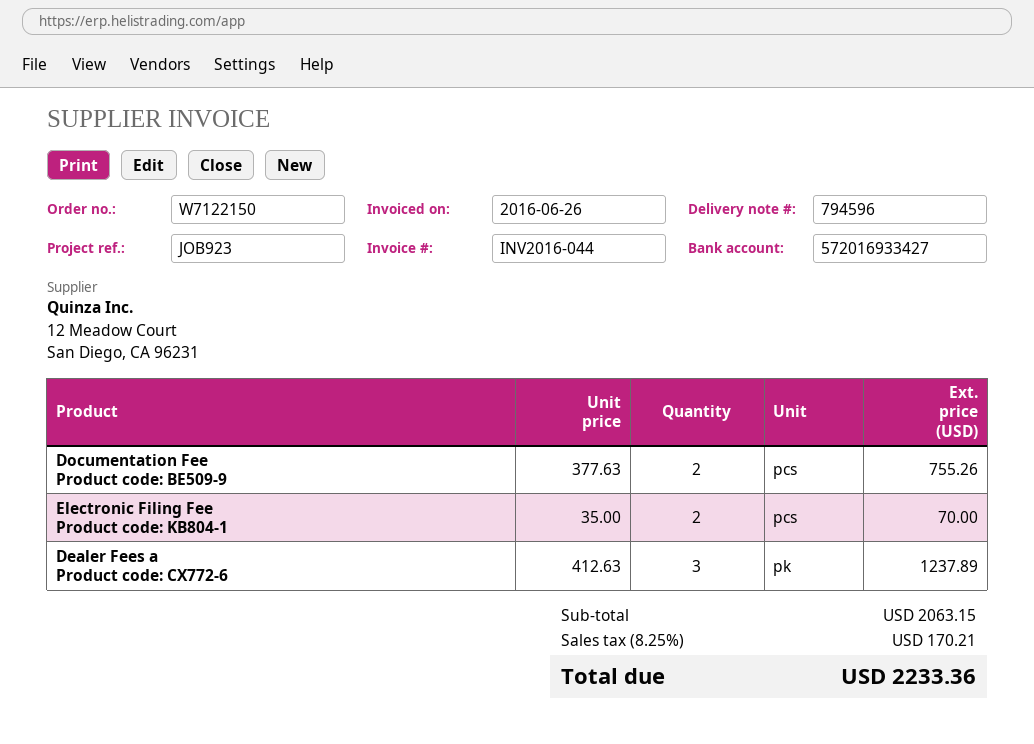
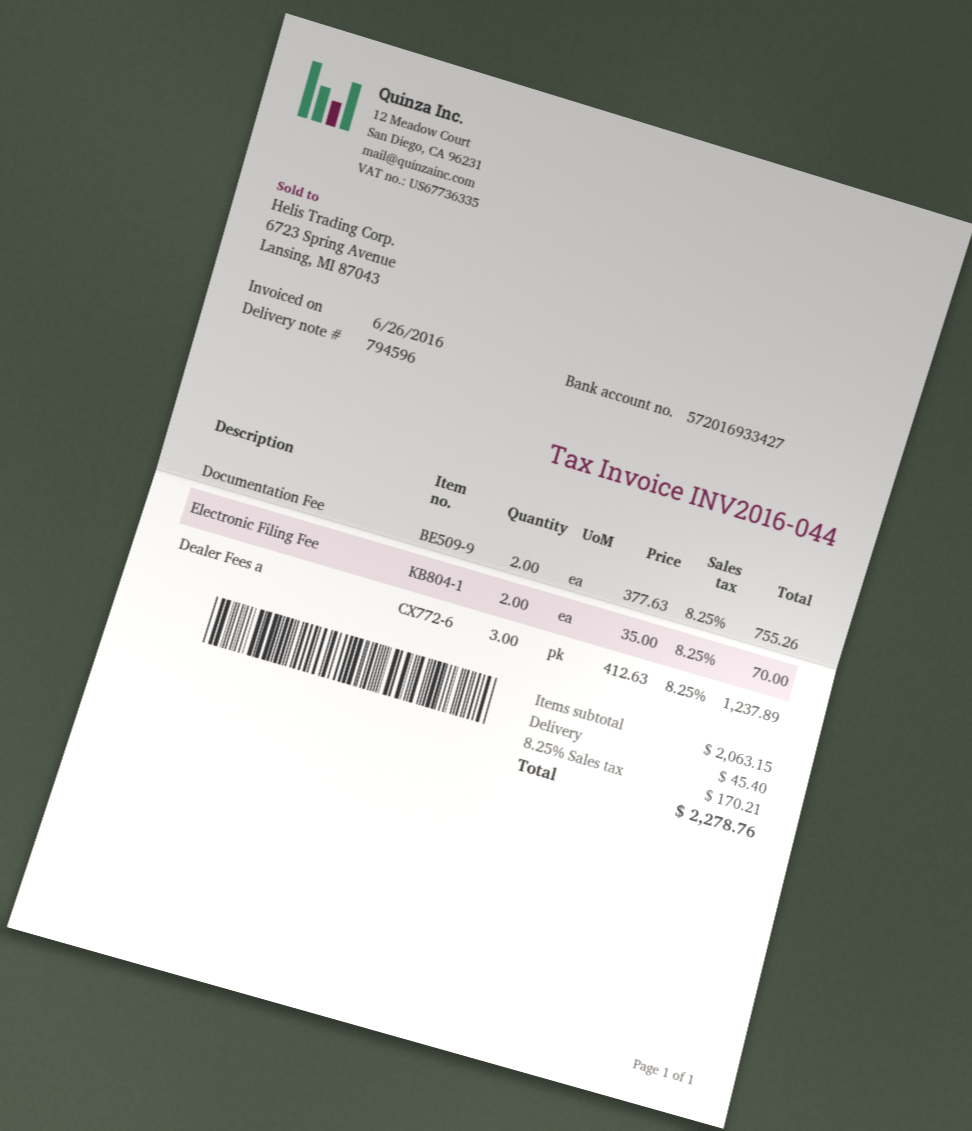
shipping: none -> 45.40
total: 2233.36 -> 2278.76

